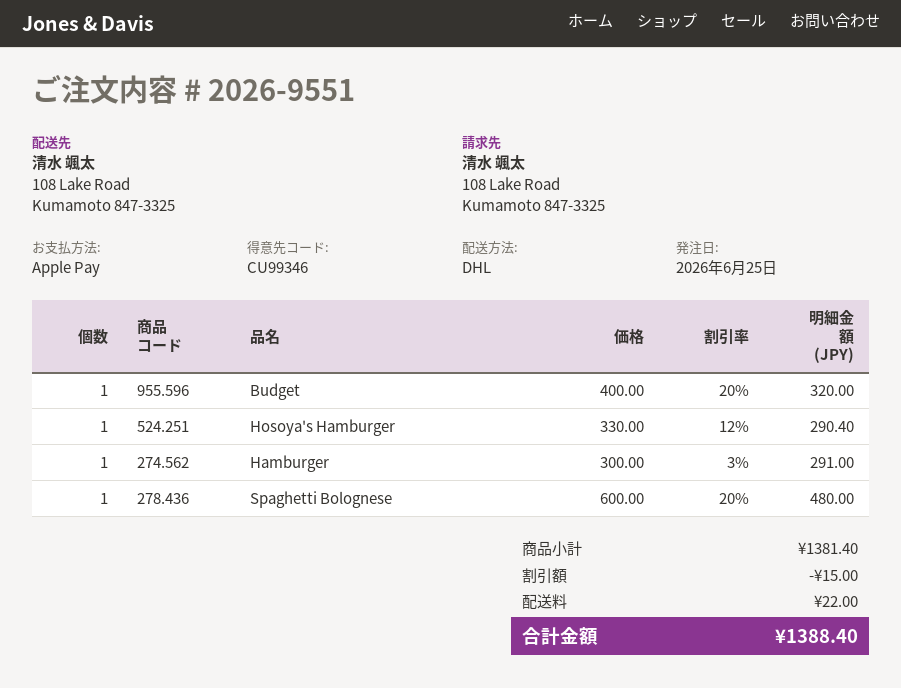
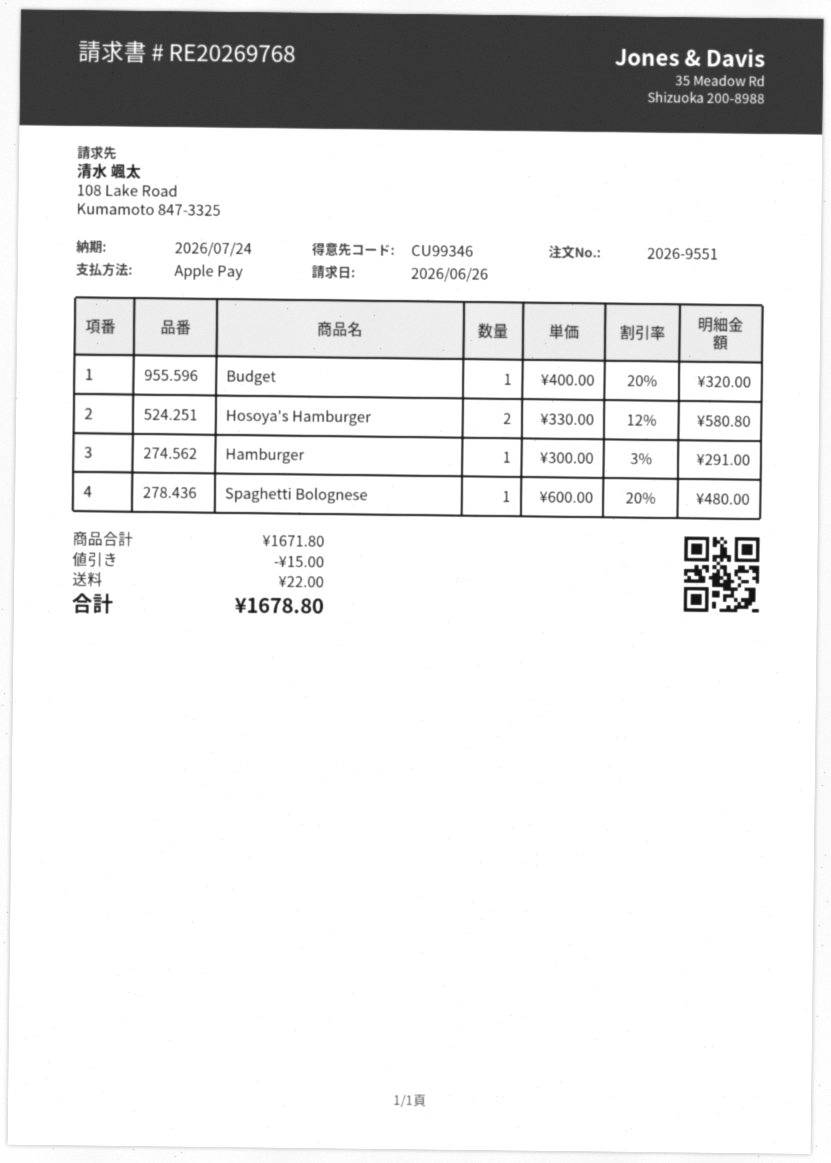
Hosoya's Hamburger: 1 x 330.00 - 12% = 290.40 -> 2 x 330.00 - 12% = 580.80
subtotal: 1381.40 -> 1671.80
total: 1388.40 -> 1678.80

